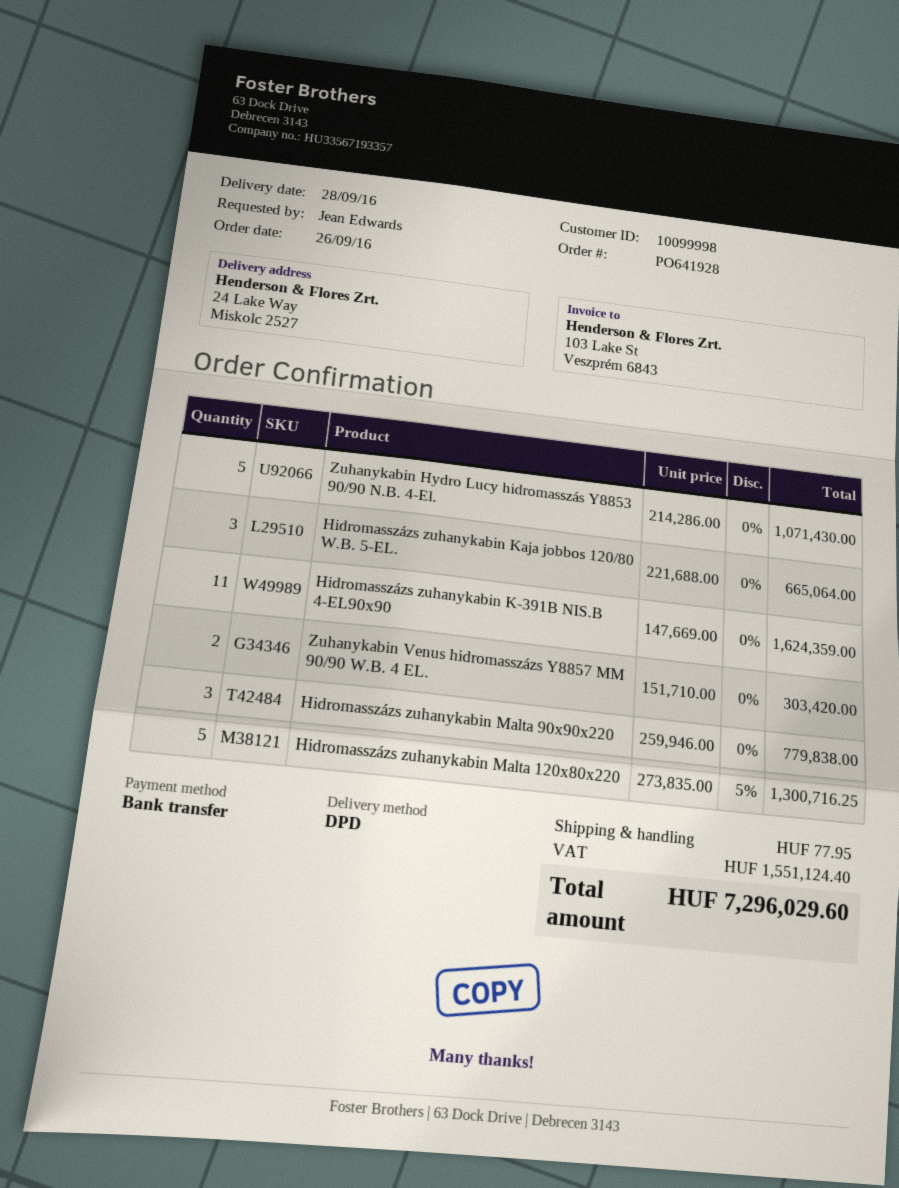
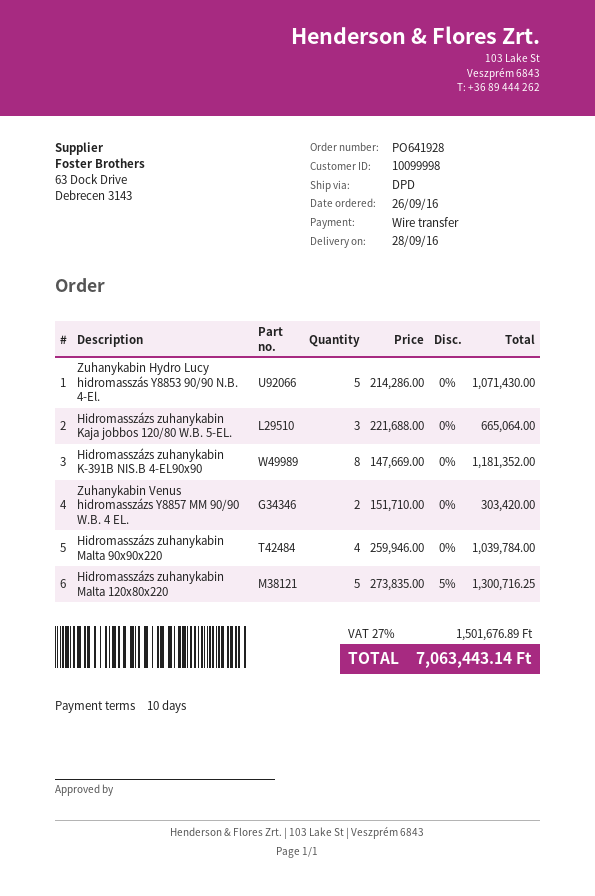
Hidromasszázs zuhanykabin K-391B NIS.B 4-EL90x90: 11 x 147669.00 = 1624359.00 -> 8 x 147669.00 = 1181352.00
Hidromasszázs zuhanykabin Malta 90x90x220: 3 x 259946.00 = 779838.00 -> 4 x 259946.00 = 1039784.00
shipping: 77.95 -> none
tax: 1551124.40 -> 1501676.89
total: 7296029.60 -> 7063443.14

